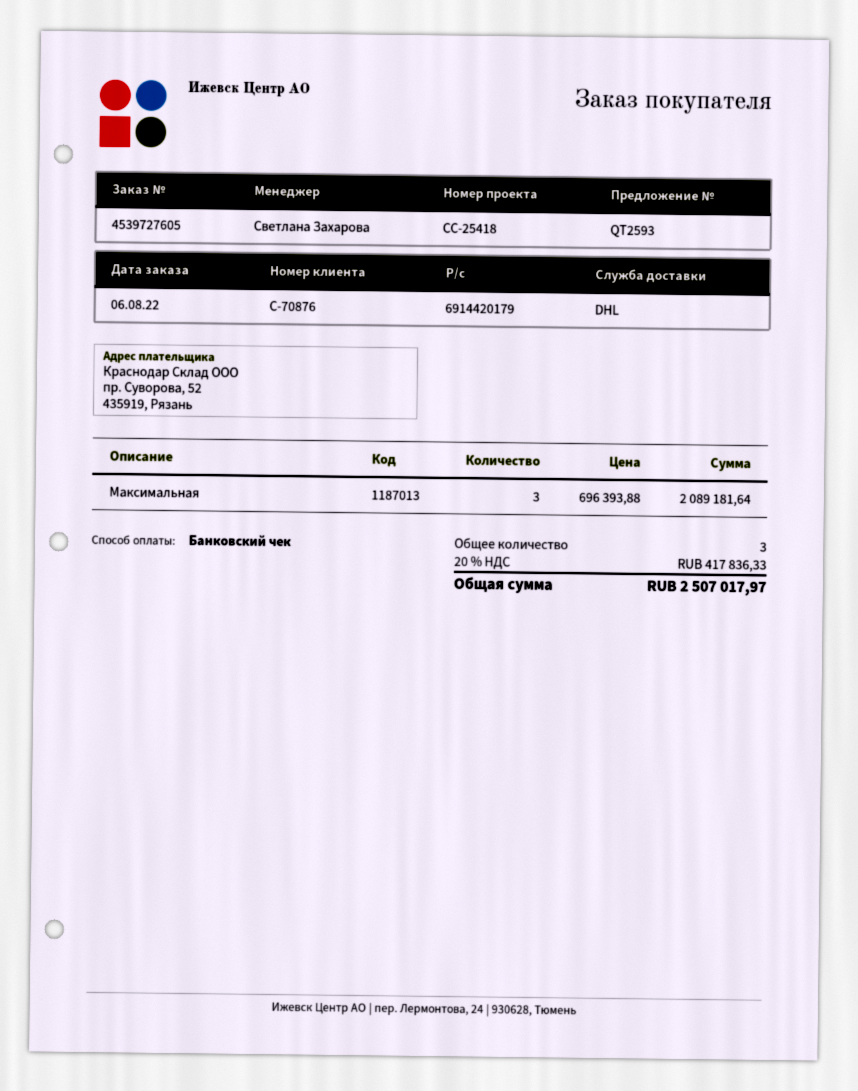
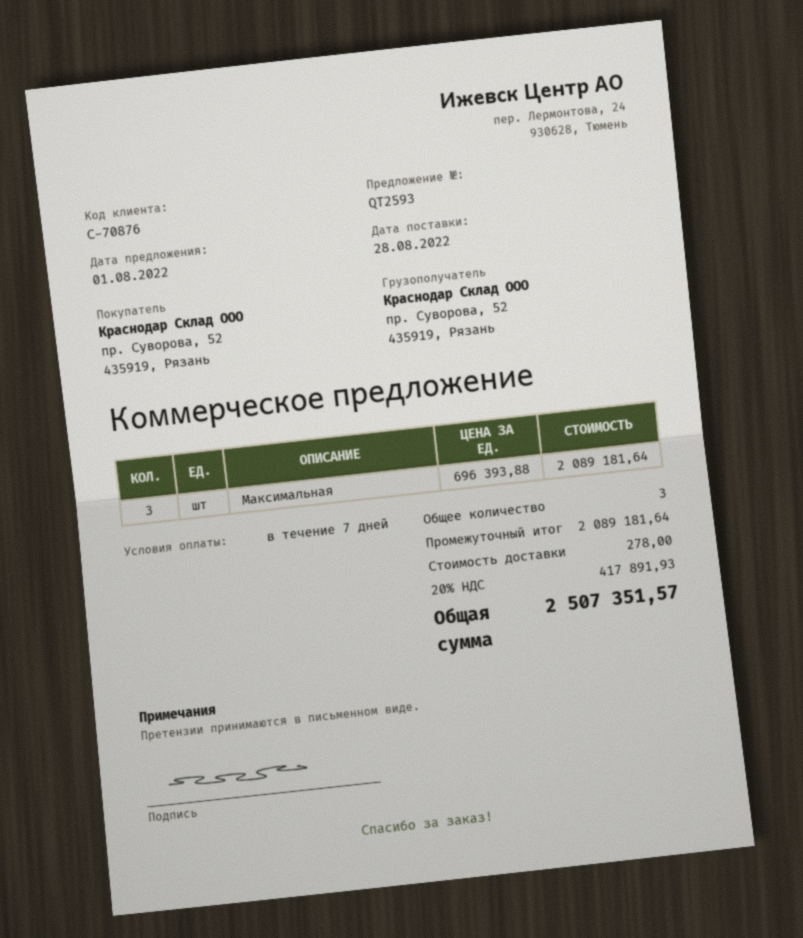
shipping: none -> 278.00
tax: 20% = 417836.33 -> 20% = 417891.93
total: 2507017.97 -> 2507351.57

